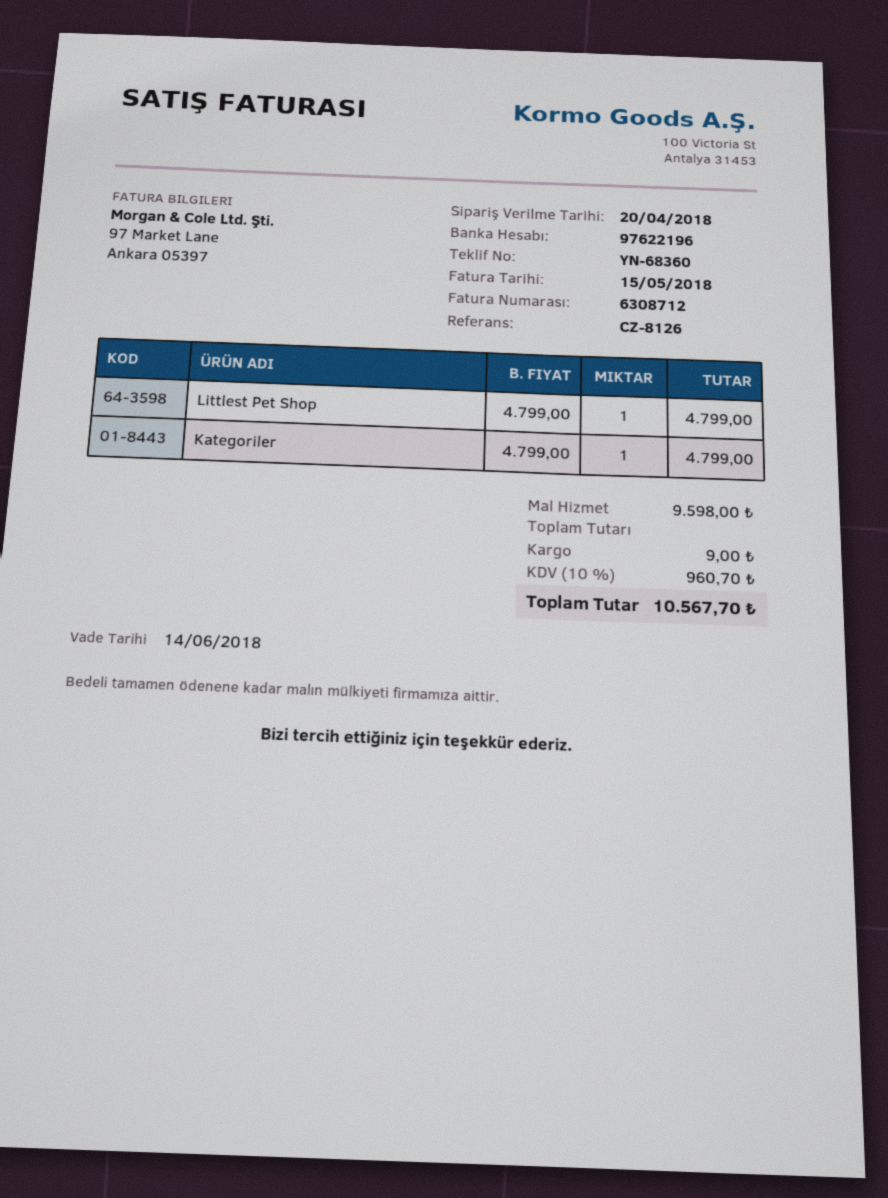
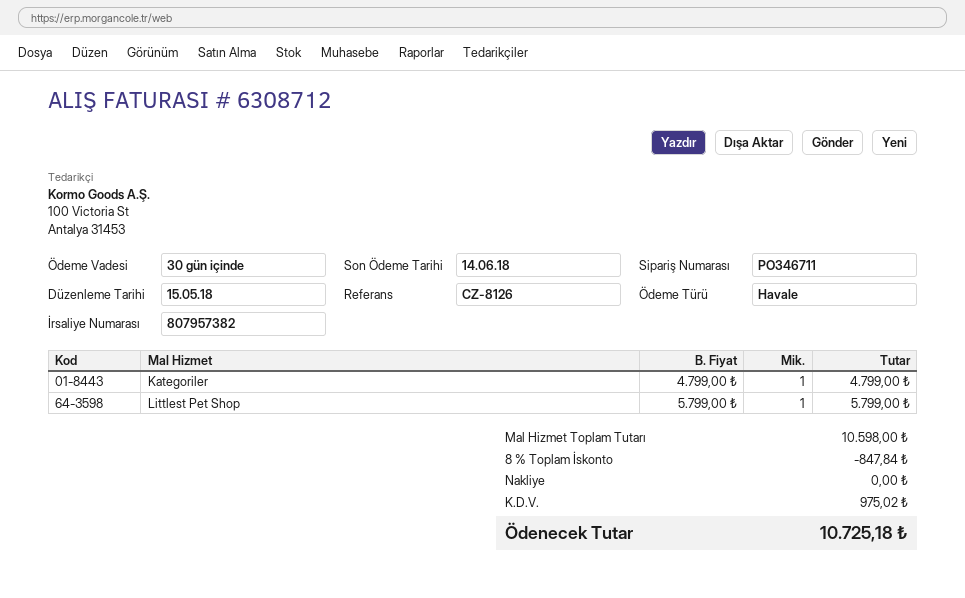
Littlest Pet Shop: 1 x 4799.00 = 4799.00 -> 1 x 5799.00 = 5799.00
subtotal: 9598.00 -> 10598.00
discount: none -> 8% = 847.84
shipping: 9.00 -> 0.00
tax: 960.70 -> 975.02
total: 10567.70 -> 10725.18

